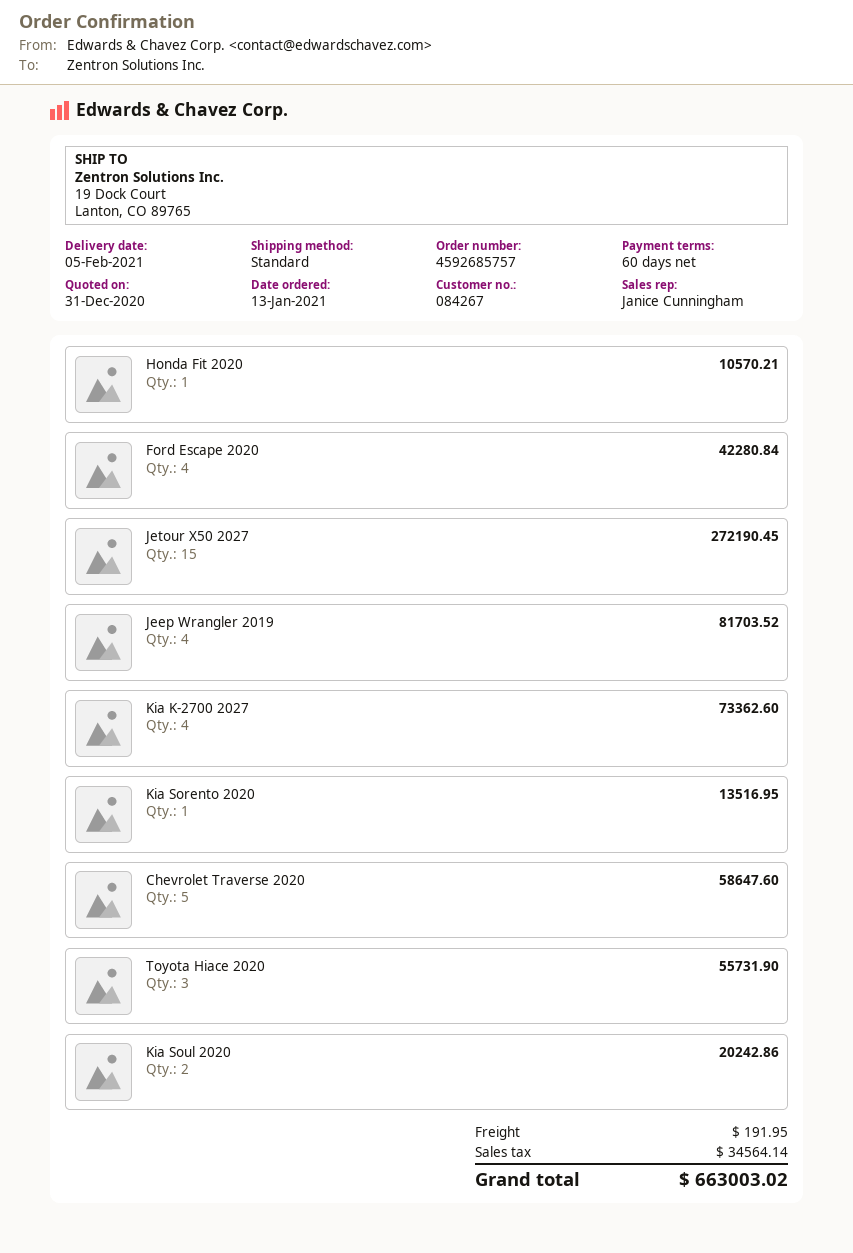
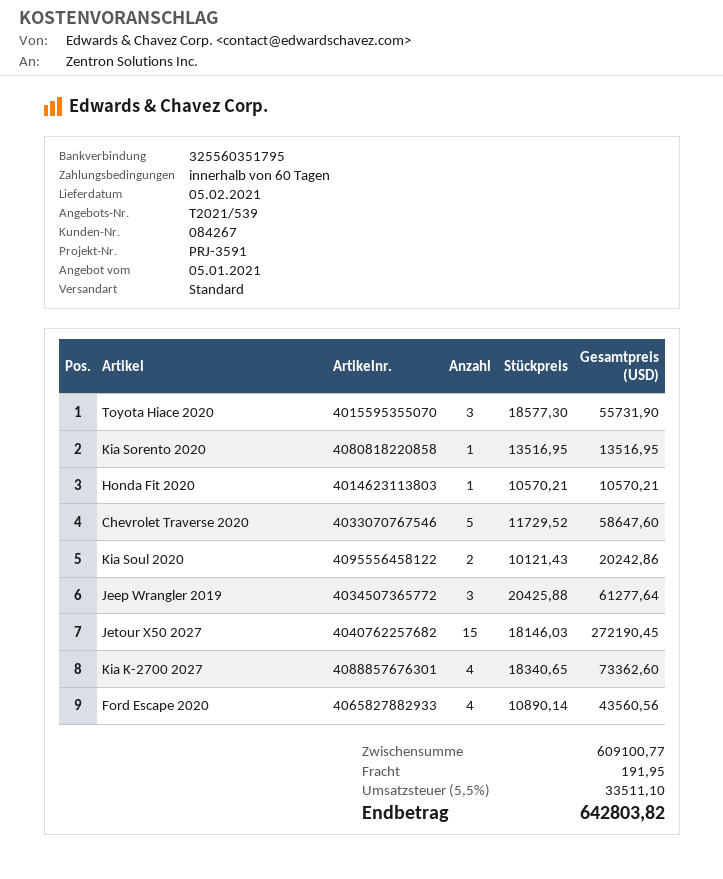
quote date: 2020-12-31 -> 2021-01-05
Ford Escape 2020: 4 for 42280.84 -> 4 for 43560.56
Jeep Wrangler 2019: 4 for 81703.52 -> 3 for 61277.64
tax: 34564.14 -> 33511.10
total: 663003.02 -> 642803.82

